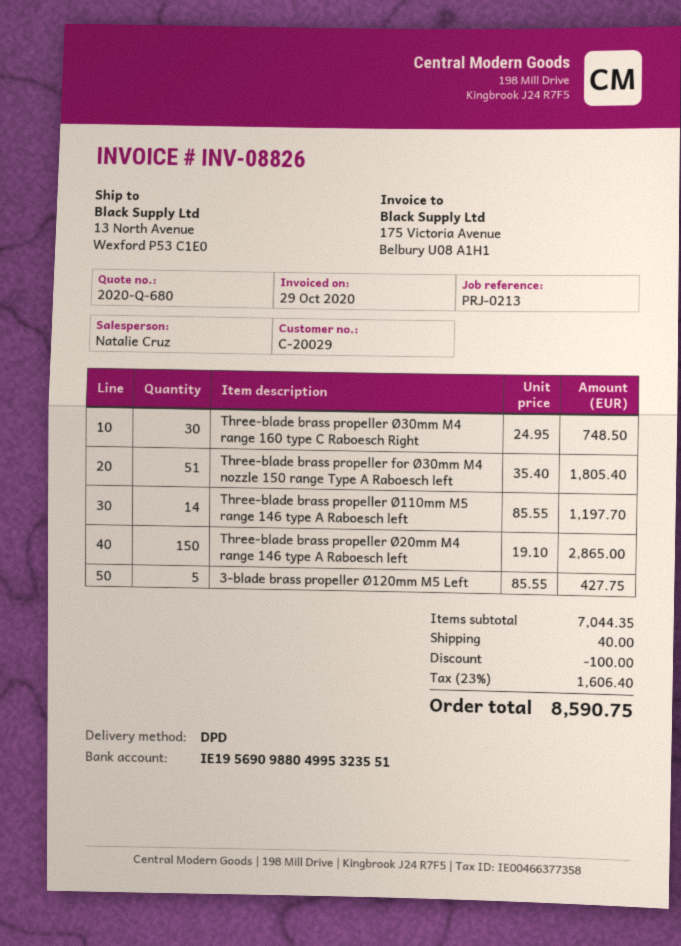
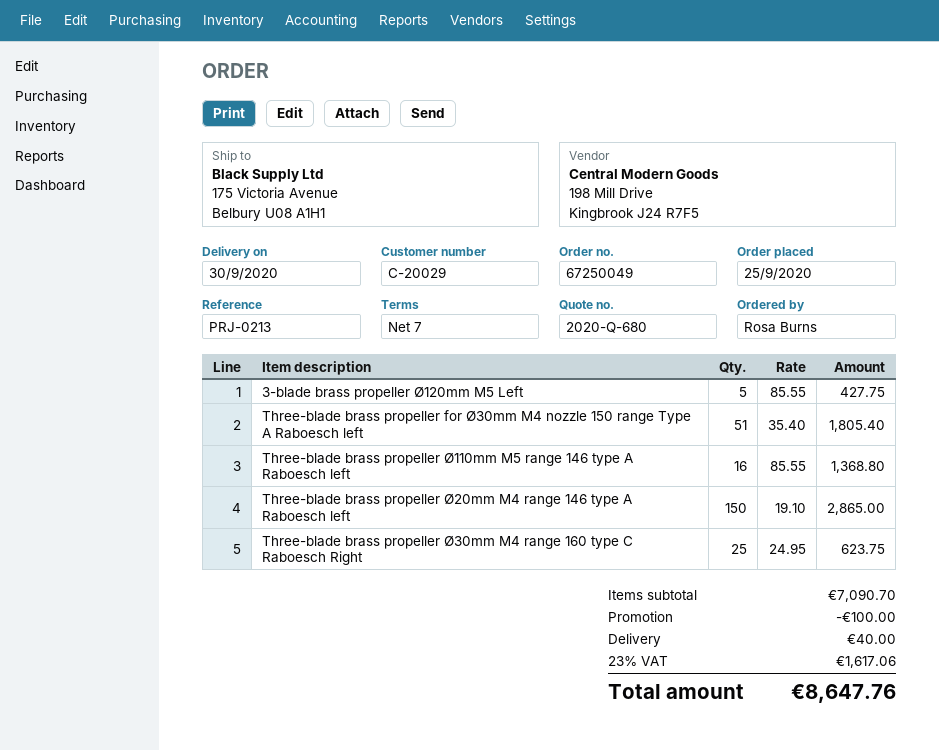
ship to: 13 North Avenue, Wexford P53 C1E0 -> 175 Victoria Avenue, Belbury U08 A1H1
Three-blade brass propeller Ø30mm M4 range 160 type C Raboesch Right: 30 x 24.95 = 748.50 -> 25 x 24.95 = 623.75
Three-blade brass propeller Ø110mm M5 range 146 type A Raboesch left: 14 x 85.55 = 1197.70 -> 16 x 85.55 = 1368.80
subtotal: 7044.35 -> 7090.70
tax: 23% = 1606.40 -> 23% = 1617.06
total: 8590.75 -> 8647.76

